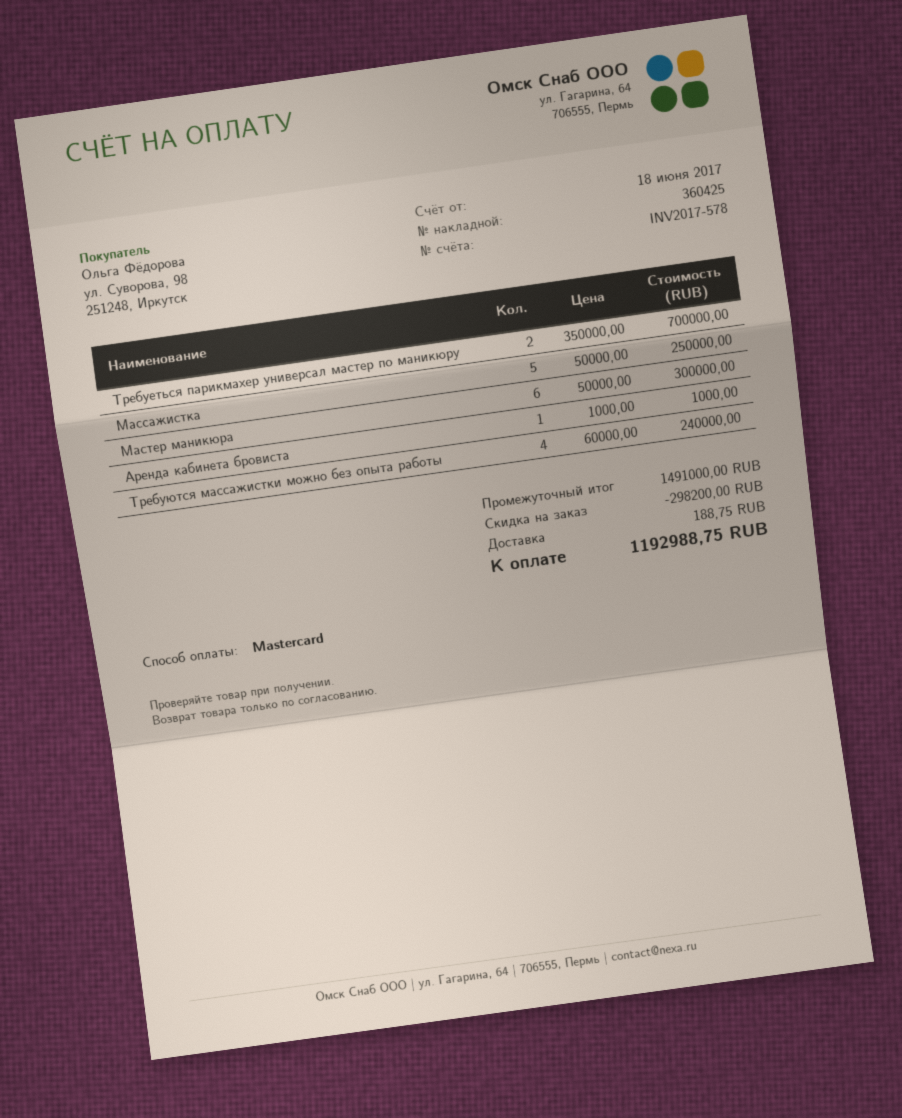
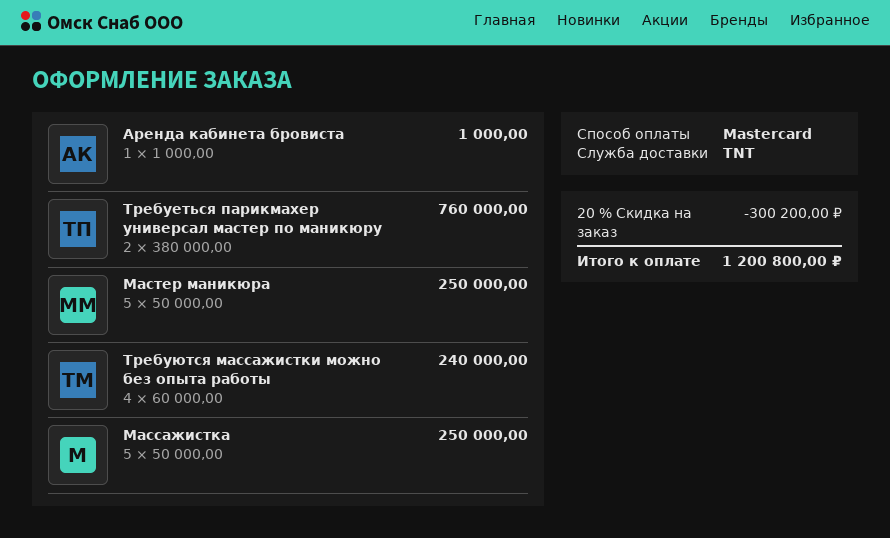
Требуеться парикмахер универсал мастер по маникюру: 2 x 350000.00 = 700000.00 -> 2 x 380000.00 = 760000.00
Мастер маникюра: 6 x 50000.00 = 300000.00 -> 5 x 50000.00 = 250000.00
discount: 298200.00 -> 300200.00
shipping: 188.75 -> none
total: 1192988.75 -> 1200800.00

